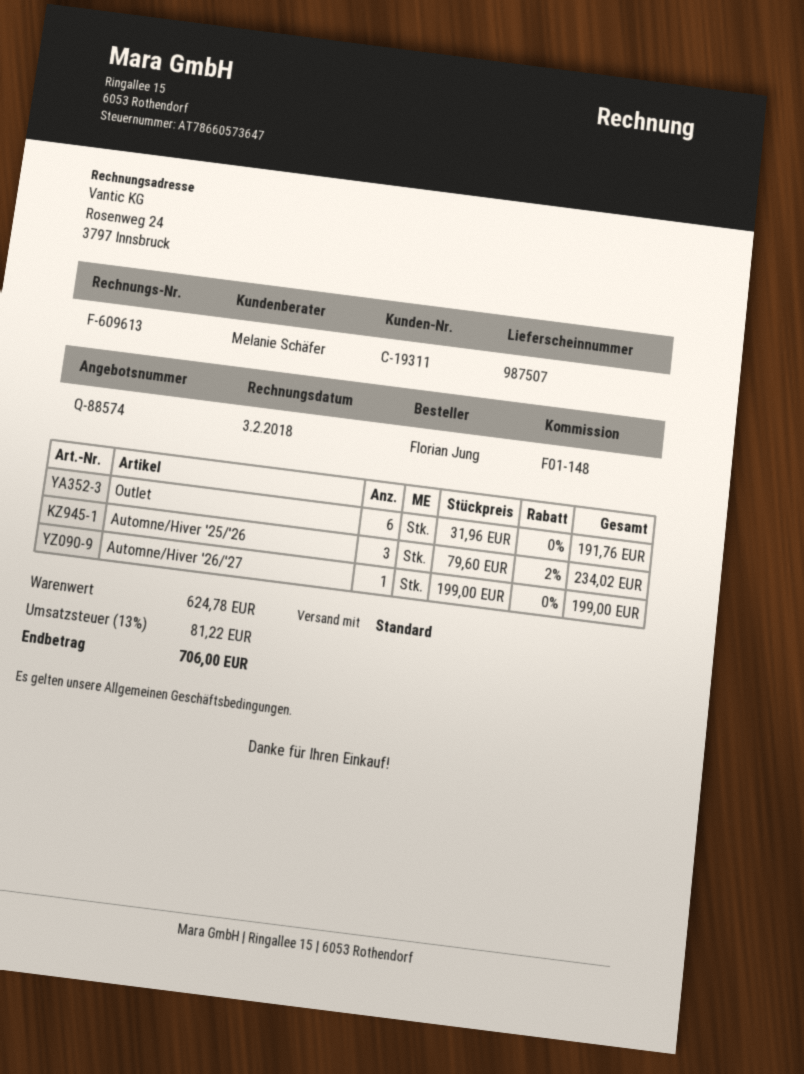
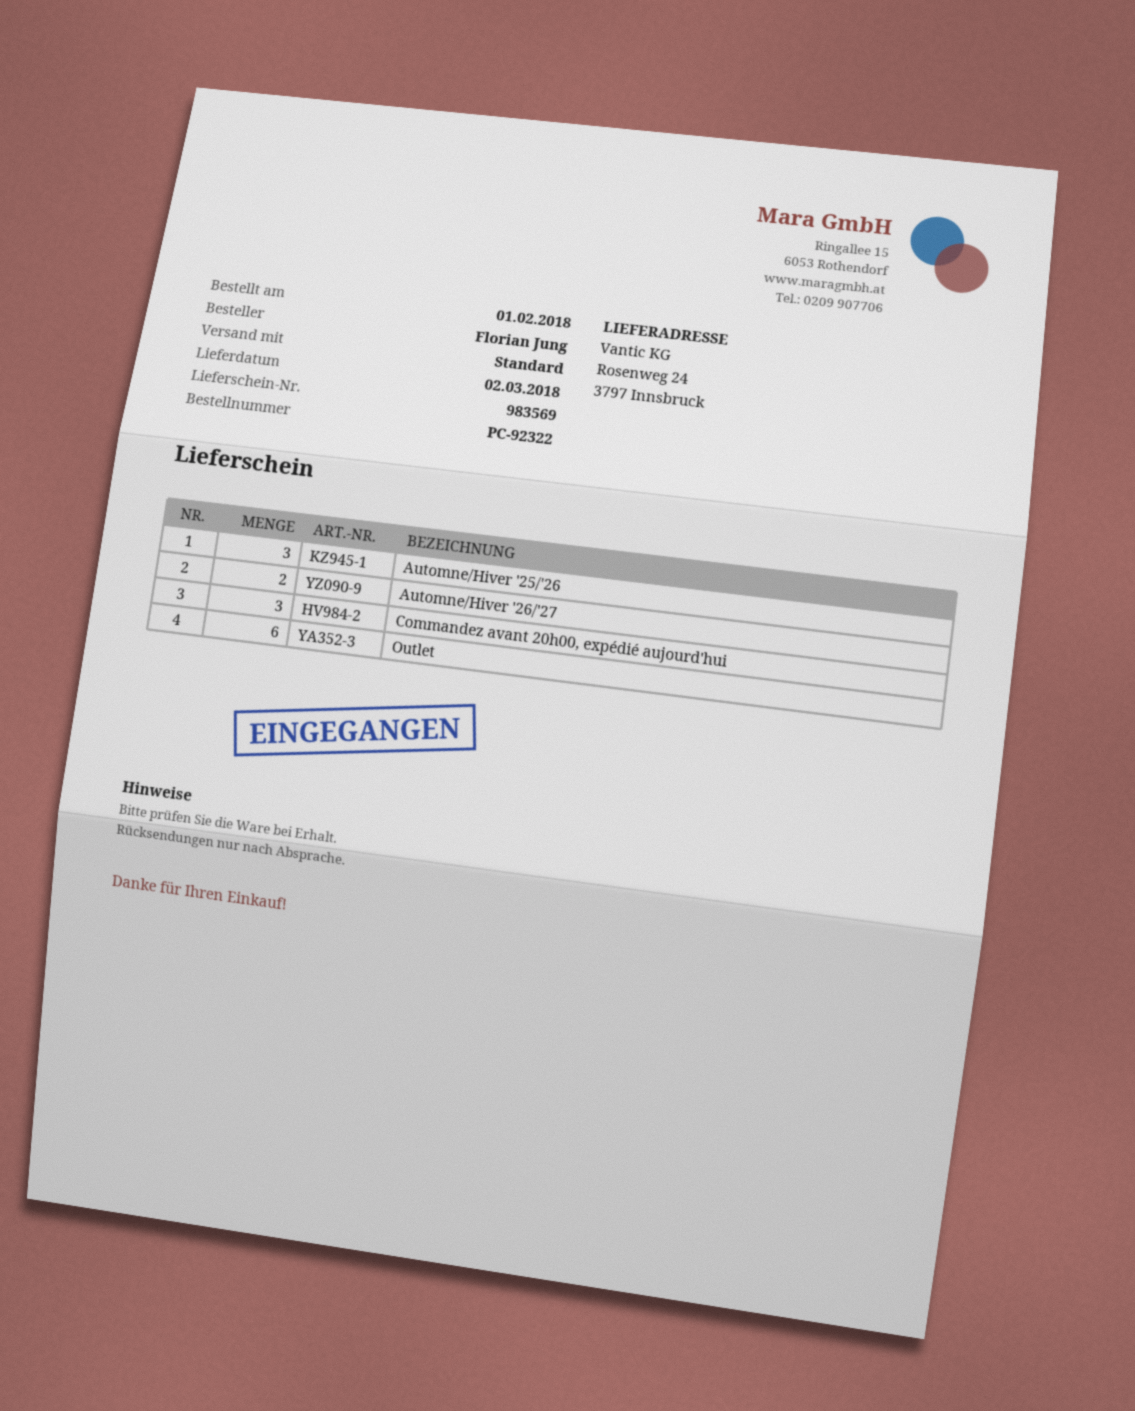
delivery note number: 987507 -> 983569
Automne/Hiver '26/'27: 1 -> 2
Commandez avant 20h00, expédié aujourd'hui: none -> 3

